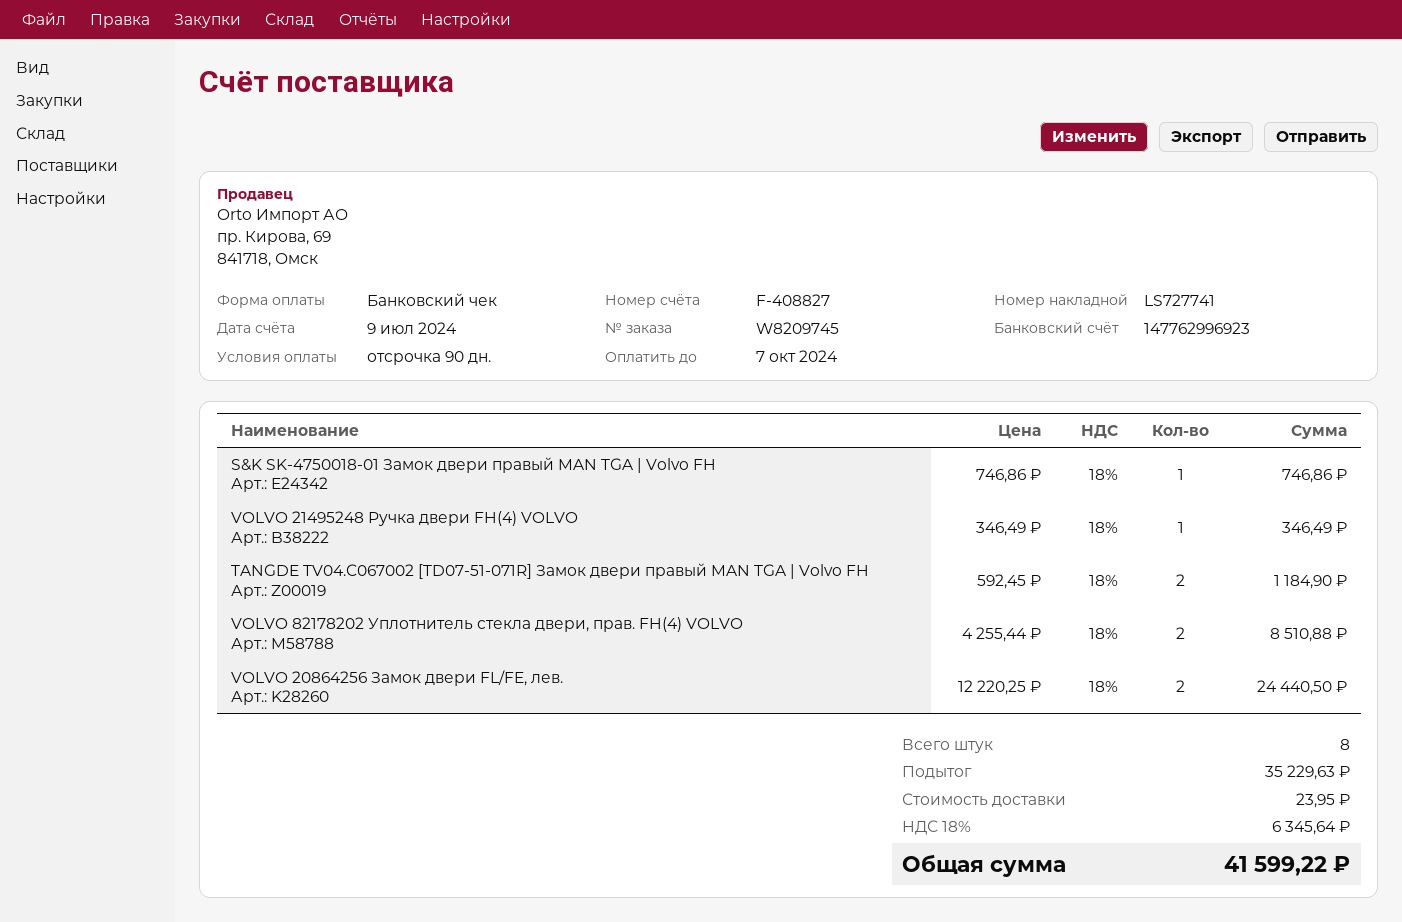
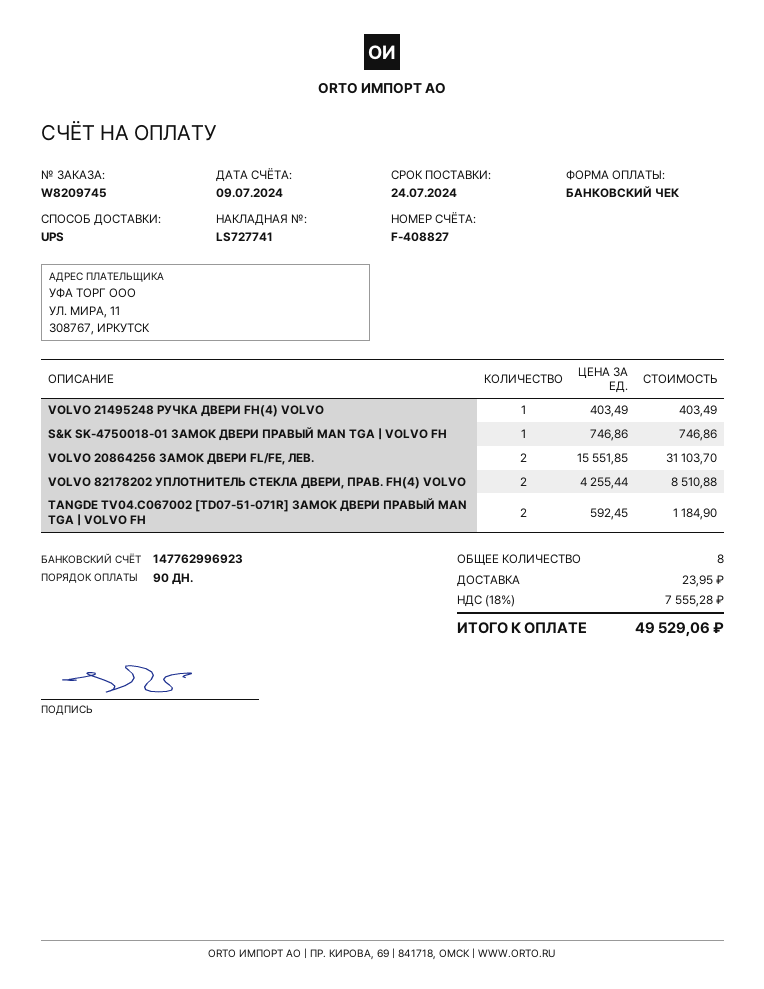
VOLVO 21495248 Ручка двери FH(4) VOLVO: 1 x 346.49 = 346.49 -> 1 x 403.49 = 403.49
VOLVO 20864256 Замок двери FL/FE, лев.: 2 x 12220.25 = 24440.50 -> 2 x 15551.85 = 31103.70
tax: 18% = 6345.64 -> 18% = 7555.28
total: 41599.22 -> 49529.06

